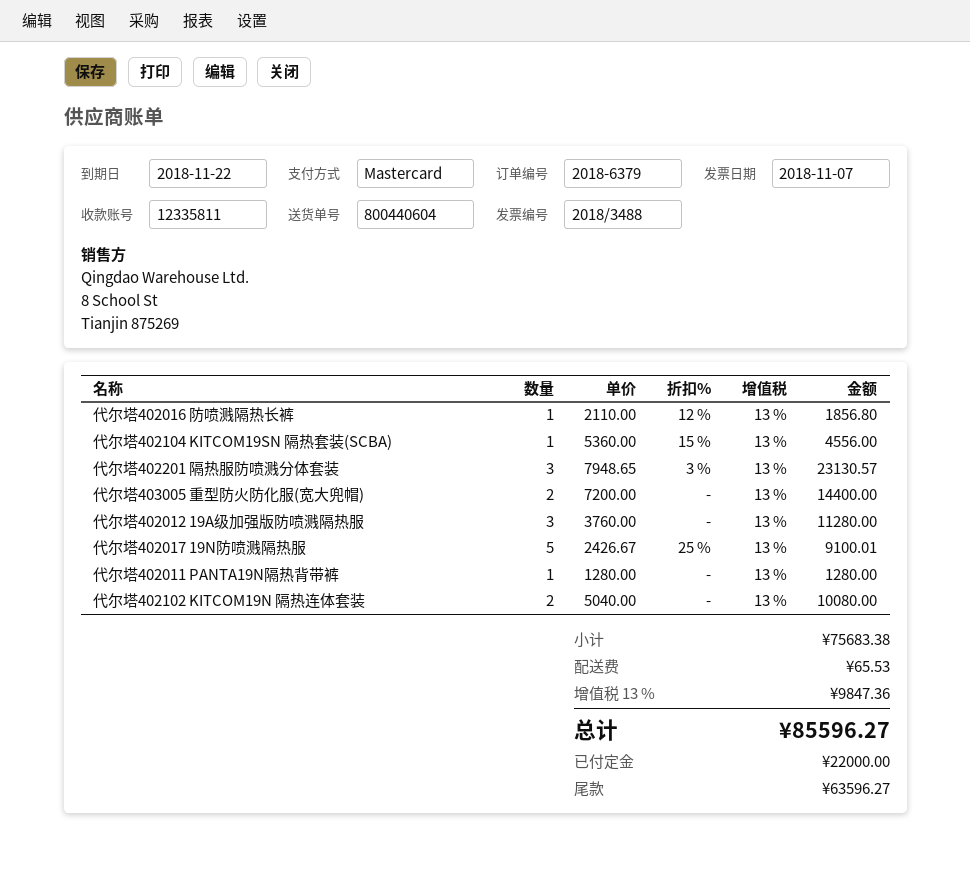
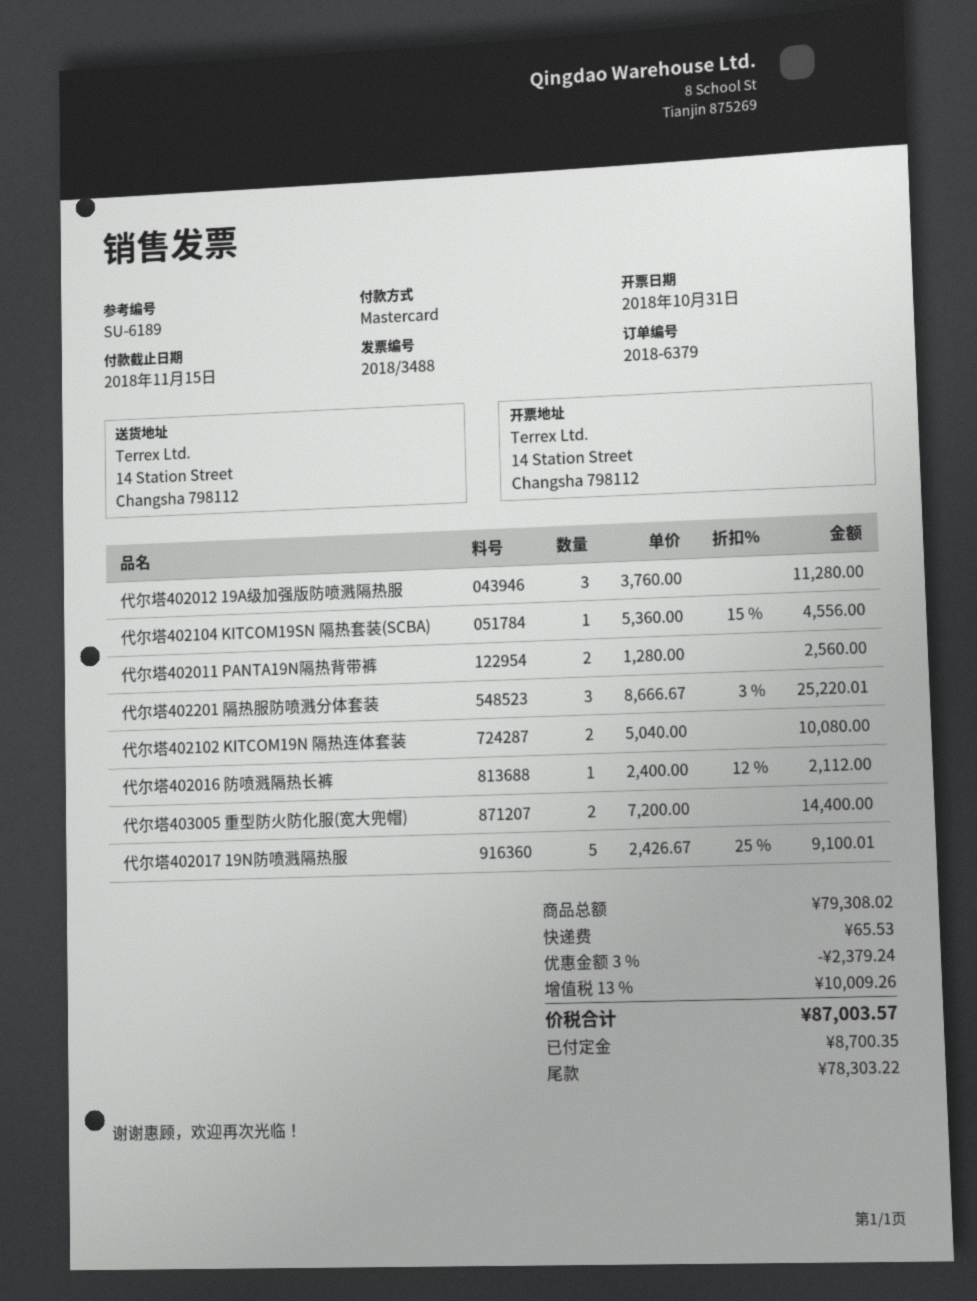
invoice date: 2018-11-07 -> 2018-10-31
due date: 2018-11-22 -> 2018-11-15
代尔塔402016 防喷溅隔热长裤: 1 x 2110.00 - 12% = 1856.80 -> 1 x 2400.00 - 12% = 2112.00
代尔塔402201 隔热服防喷溅分体套装: 3 x 7948.65 - 3% = 23130.57 -> 3 x 8666.67 - 3% = 25220.01
代尔塔402011 PANTA19N隔热背带裤: 1 x 1280.00 = 1280.00 -> 2 x 1280.00 = 2560.00
subtotal: 75683.38 -> 79308.02
discount: none -> 3% = 2379.24
tax: 13% = 9847.36 -> 13% = 10009.26
total: 85596.27 -> 87003.57
deposit: 22000.00 -> 8700.35
balance: 63596.27 -> 78303.22

